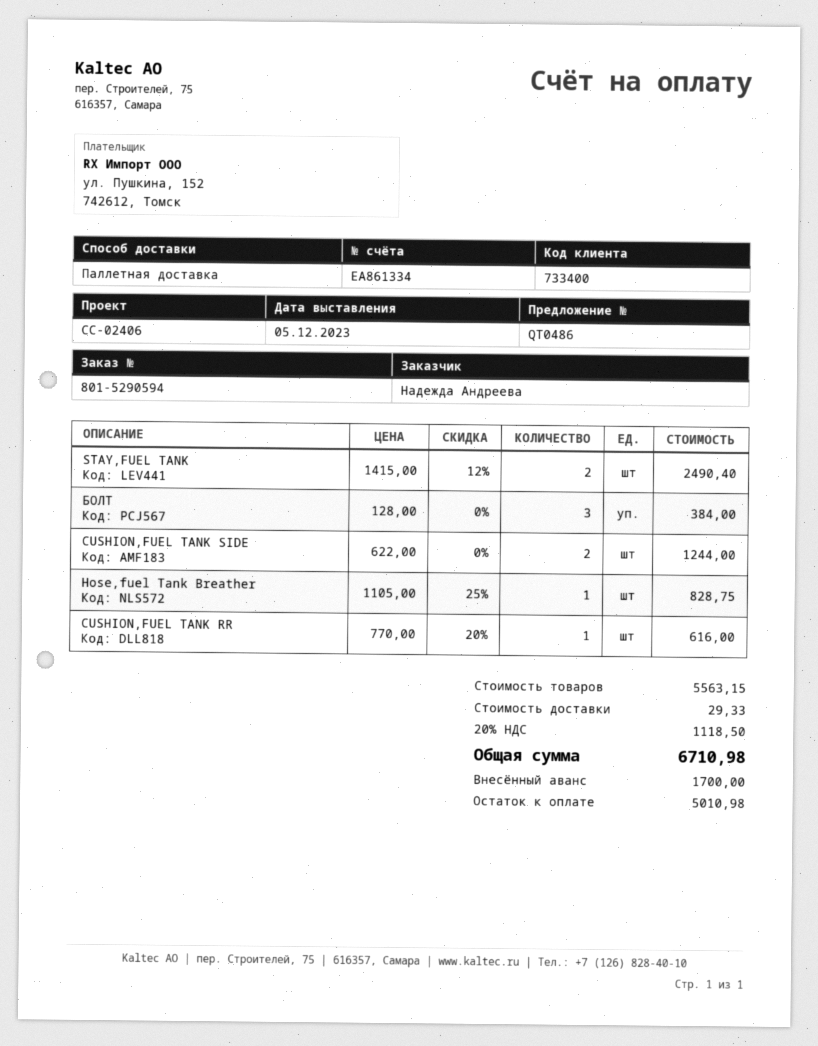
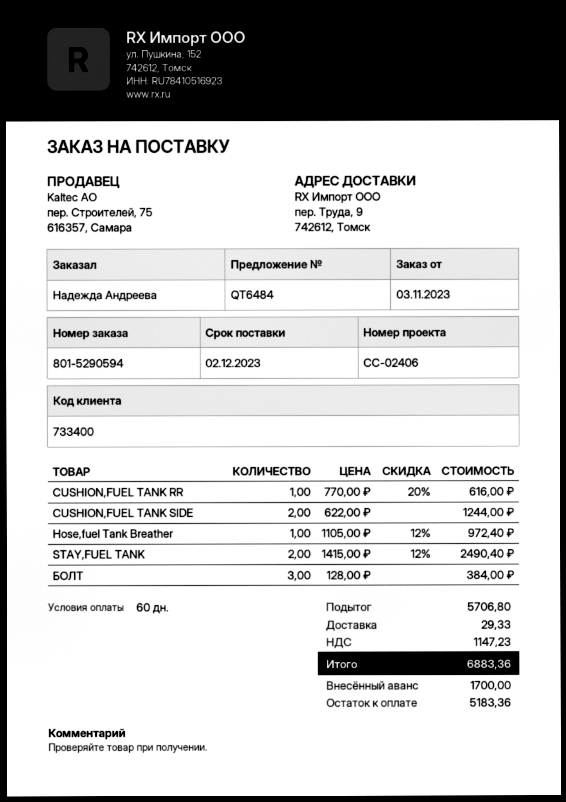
quote number: QT0486 -> QT6484
Hose,fuel Tank Breather: 1 x 1105.00 - 25% = 828.75 -> 1 x 1105.00 - 12% = 972.40
subtotal: 5563.15 -> 5706.80
tax: 1118.50 -> 1147.23
total: 6710.98 -> 6883.36
balance: 5010.98 -> 5183.36

